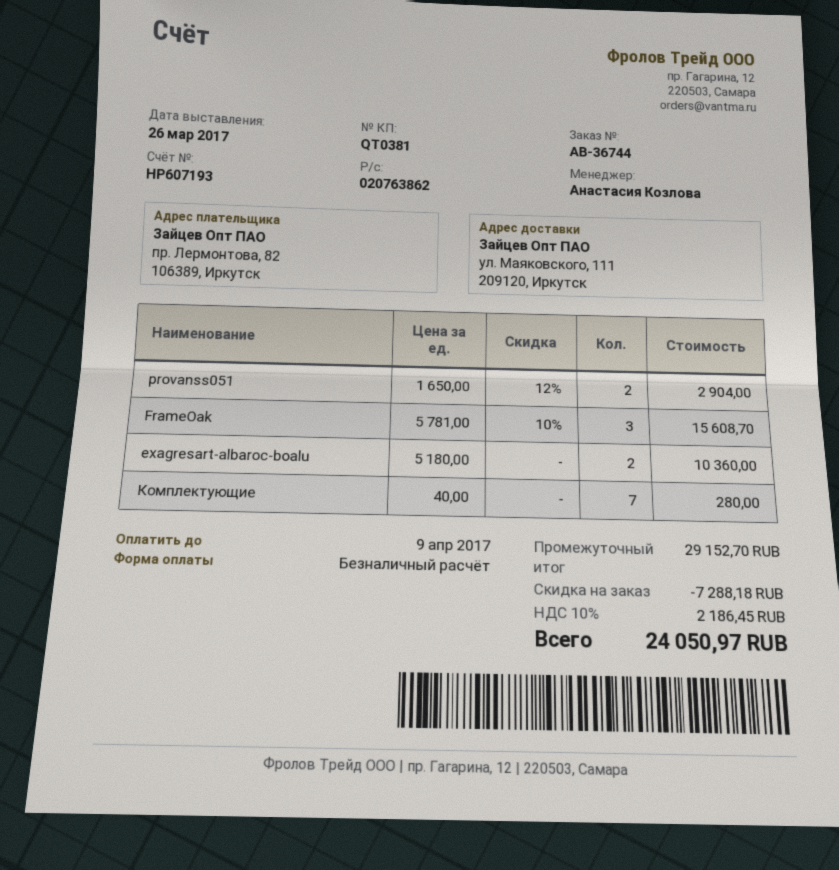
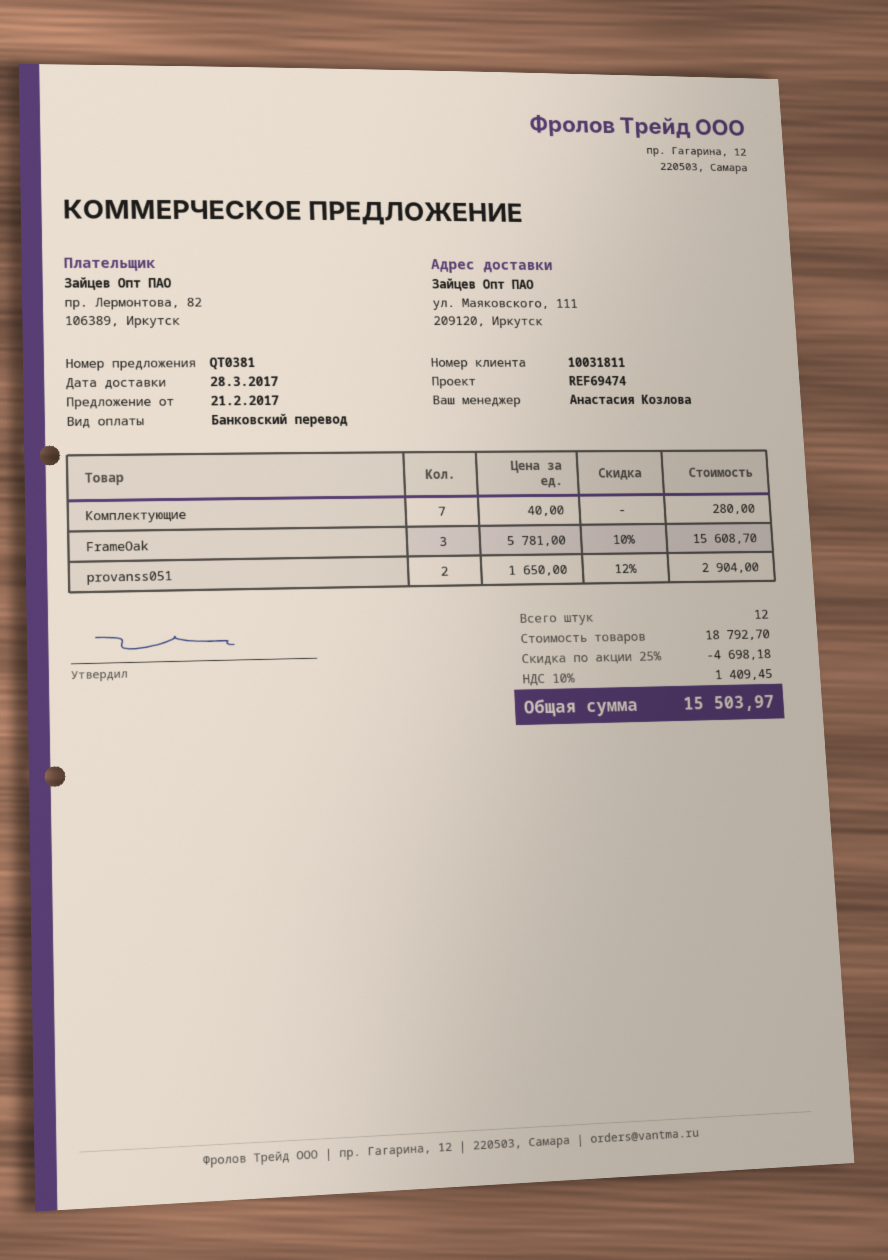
exagresart-albaroc-boalu: 2 x 5180.00 = 10360.00 -> none
subtotal: 29152.70 -> 18792.70
discount: 7288.18 -> 4698.18
tax: 10% = 2186.45 -> 10% = 1409.45
total: 24050.97 -> 15503.97

